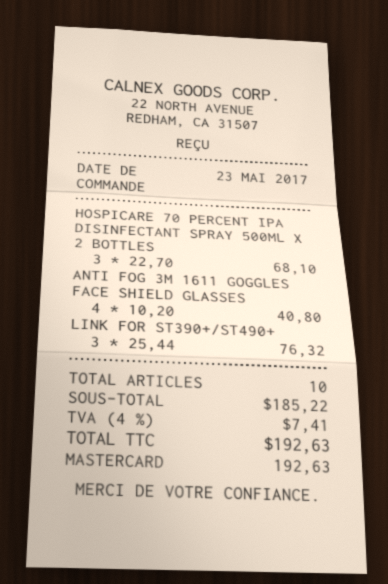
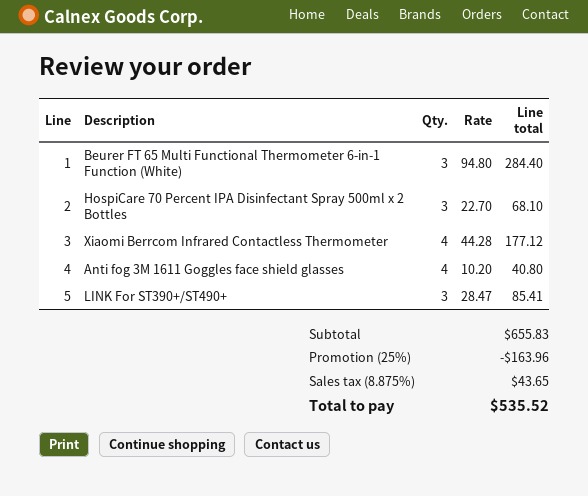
LINK FOR ST390+/ST490+: 3 x 25.44 = 76.32 -> 3 x 28.47 = 85.41
Beurer FT 65 Multi Functional Thermometer 6-in-1 Function (White): none -> 3 x 94.80 = 284.40
Xiaomi Berrcom Infrared Contactless Thermometer: none -> 4 x 44.28 = 177.12
subtotal: 185.22 -> 655.83
discount: none -> 25% = 163.96
tax: 4% = 7.41 -> 8.875% = 43.65
total: 192.63 -> 535.52

